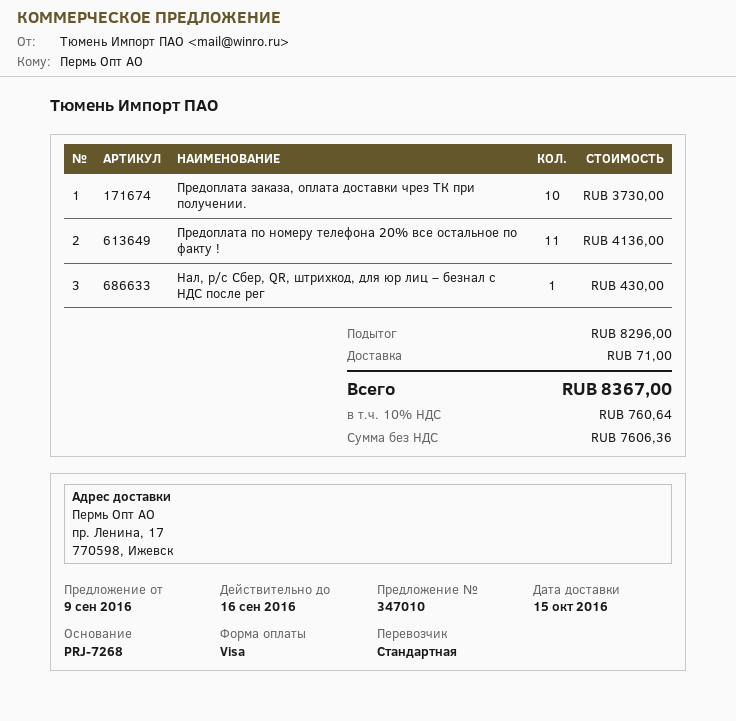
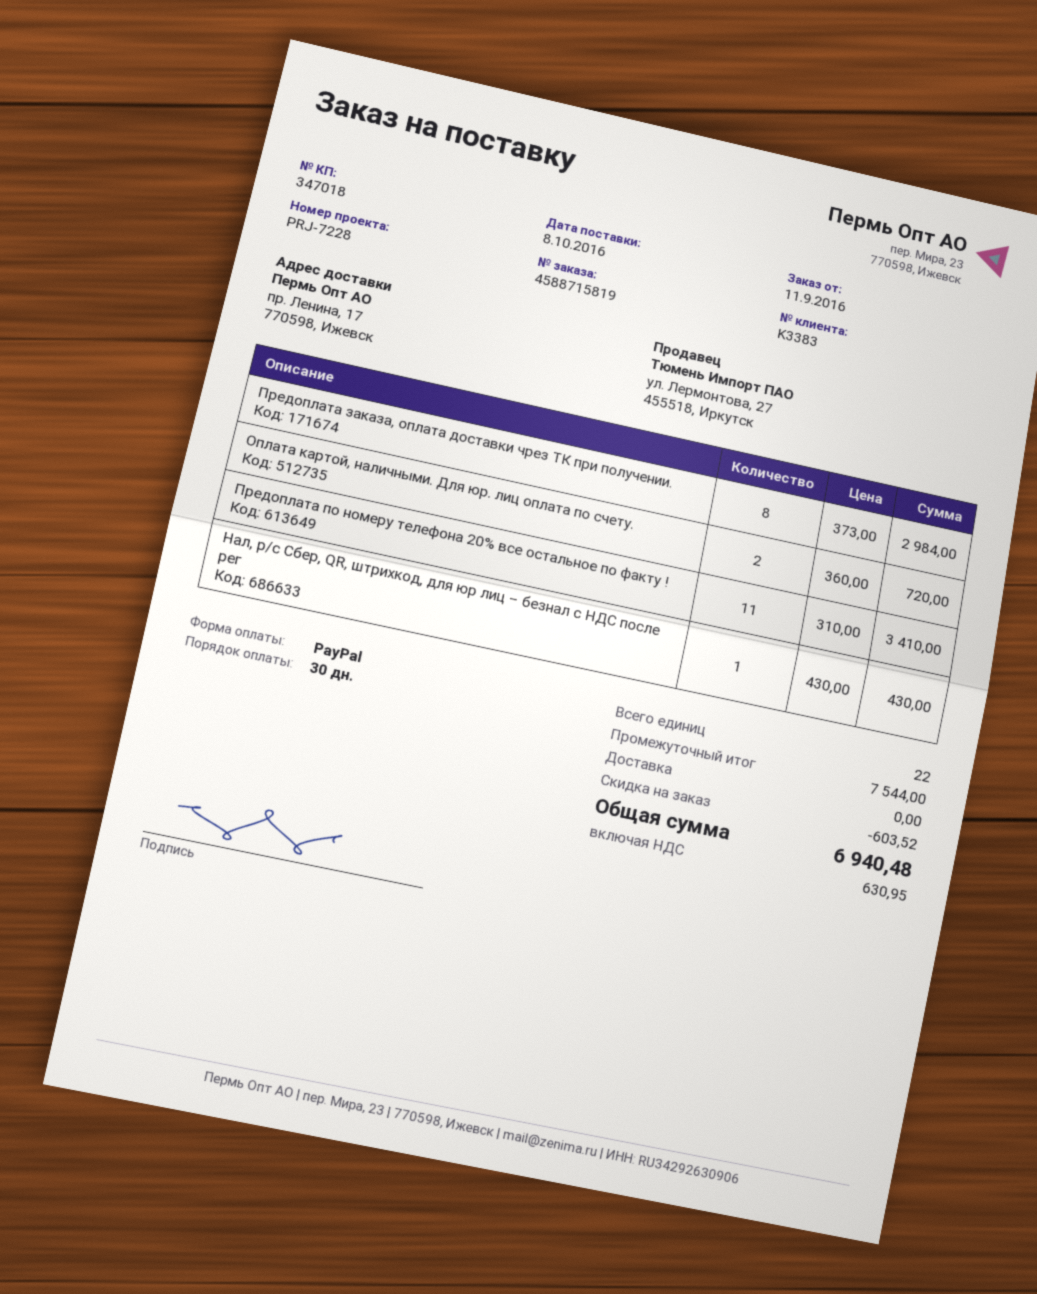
quote number: 347010 -> 347018
delivery date: 2016-10-15 -> 2016-10-08
reference: PRJ-7268 -> PRJ-7228
payment method: Visa -> PayPal
Предоплата заказа, оплата доставки чрез ТК при получении.: 10 for 3730.00 -> 8 for 2984.00
Предоплата по номеру телефона 20% все остальное по факту !: 11 for 4136.00 -> 11 for 3410.00
Оплата картой, наличными. Для юр. лиц оплата по счету.: none -> 2 for 720.00
subtotal: 8296.00 -> 7544.00
discount: none -> 603.52
shipping: 71.00 -> 0.00
tax: 760.64 -> 630.95
total: 8367.00 -> 6940.48

